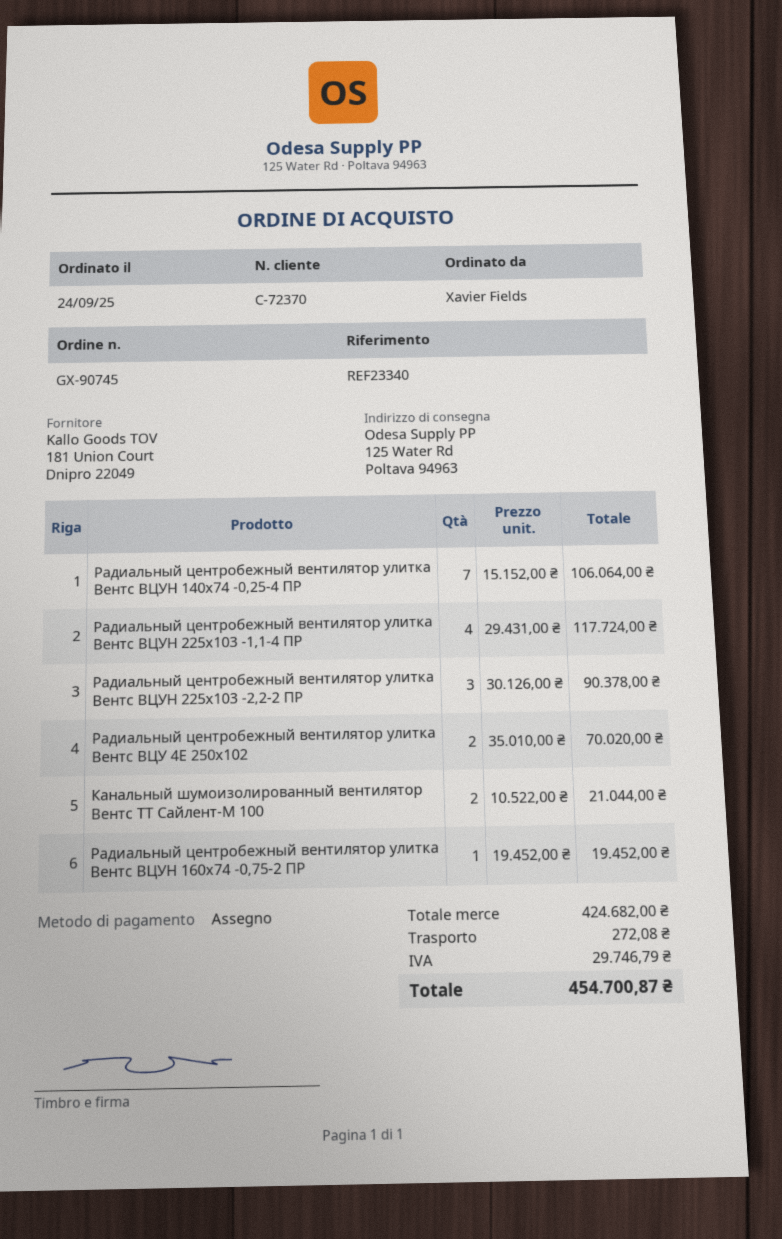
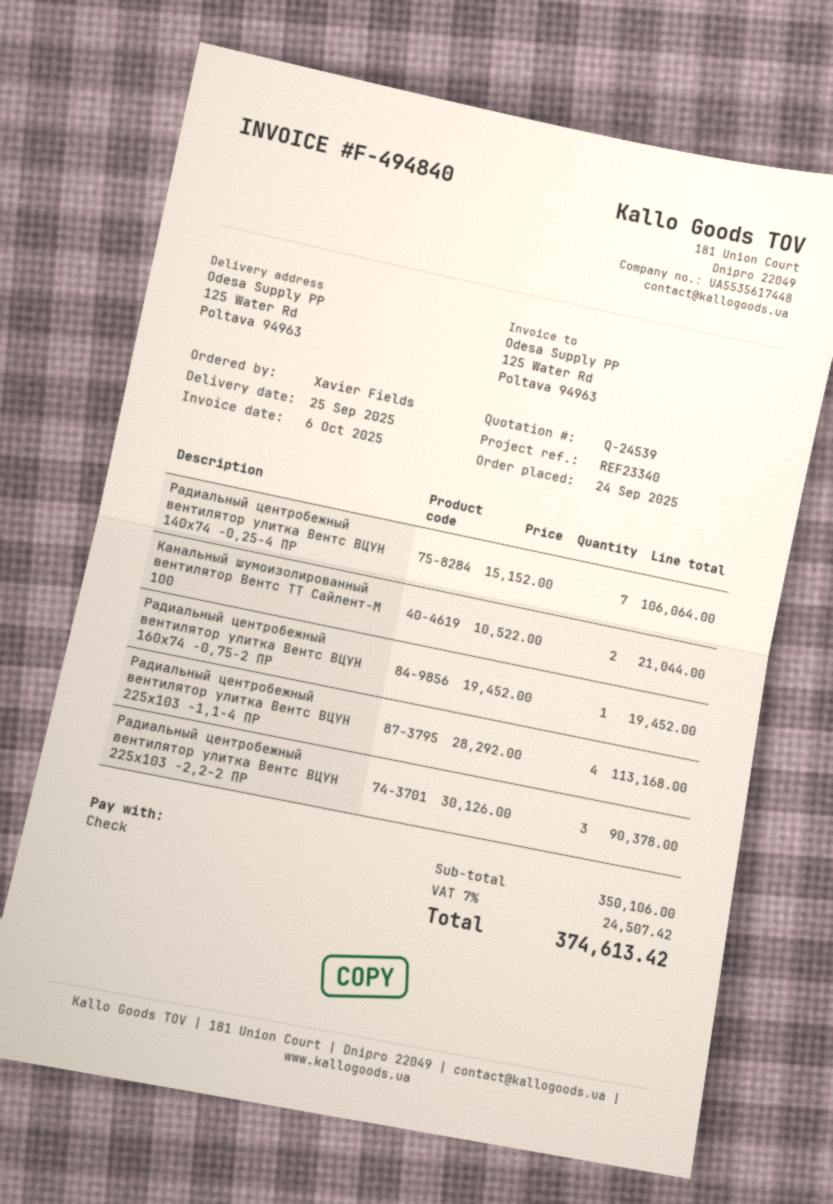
Радиальный центробежный вентилятор улитка Вентс ВЦУН 225х103 -1,1-4 ПР: 4 x 29431.00 = 117724.00 -> 4 x 28292.00 = 113168.00
Радиальный центробежный вентилятор улитка Вентс ВЦУ 4Е 250х102: 2 x 35010.00 = 70020.00 -> none
subtotal: 424682.00 -> 350106.00
shipping: 272.08 -> none
tax: 29746.79 -> 24507.42
total: 454700.87 -> 374613.42

